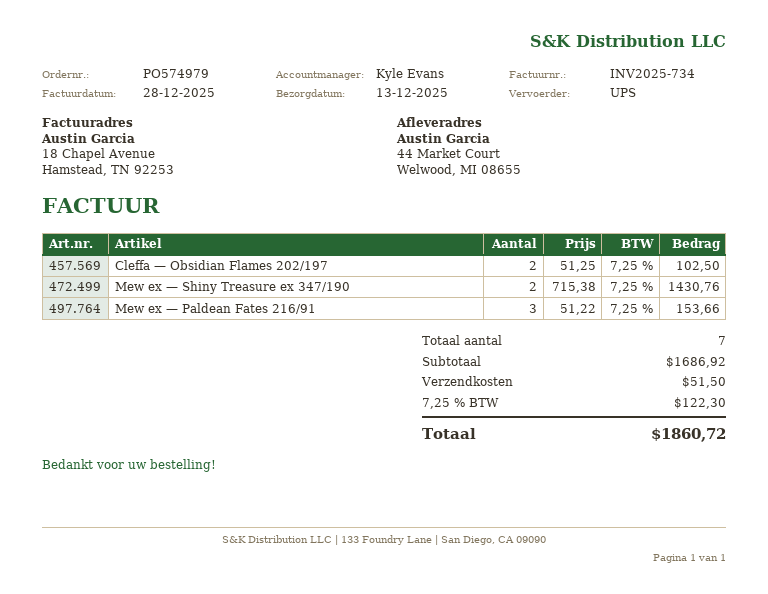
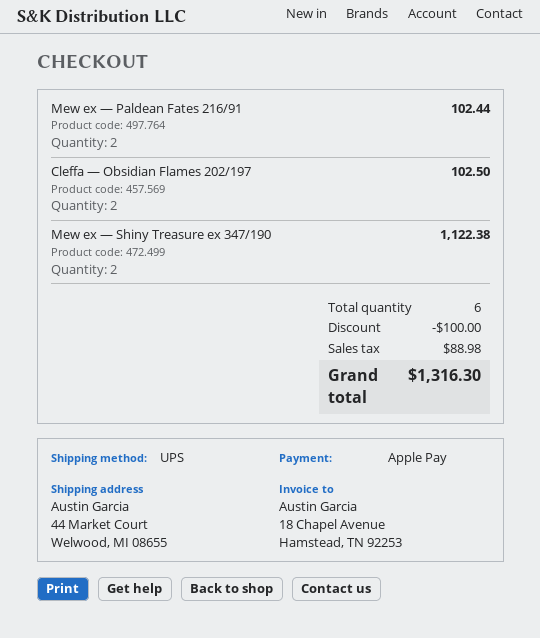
Mew ex — Shiny Treasure ex 347/190: 2 for 1430.76 -> 2 for 1122.38
Mew ex — Paldean Fates 216/91: 3 for 153.66 -> 2 for 102.44
total quantity: 7 -> 6
discount: none -> 100.00
shipping: 51.50 -> none
tax: 122.30 -> 88.98
total: 1860.72 -> 1316.30

